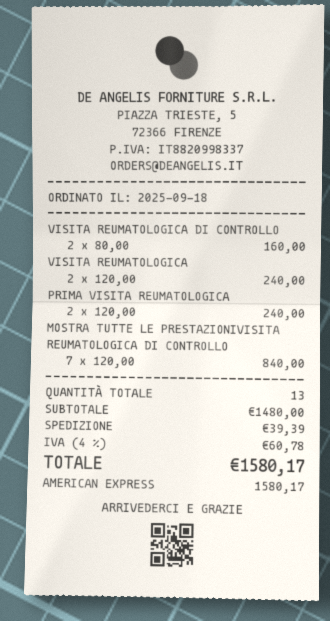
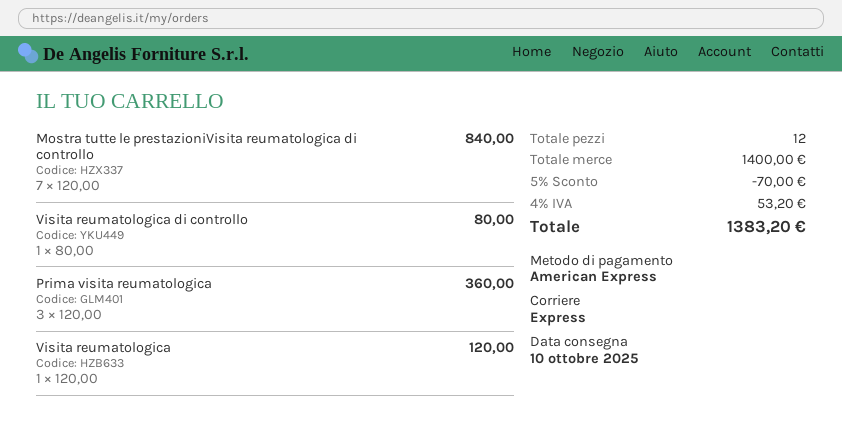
VISITA REUMATOLOGICA DI CONTROLLO: 2 x 80.00 = 160.00 -> 1 x 80.00 = 80.00
VISITA REUMATOLOGICA: 2 x 120.00 = 240.00 -> 1 x 120.00 = 120.00
PRIMA VISITA REUMATOLOGICA: 2 x 120.00 = 240.00 -> 3 x 120.00 = 360.00
total quantity: 13 -> 12
subtotal: 1480.00 -> 1400.00
discount: none -> 5% = 70.00
shipping: 39.39 -> none
tax: 4% = 60.78 -> 4% = 53.20
total: 1580.17 -> 1383.20

